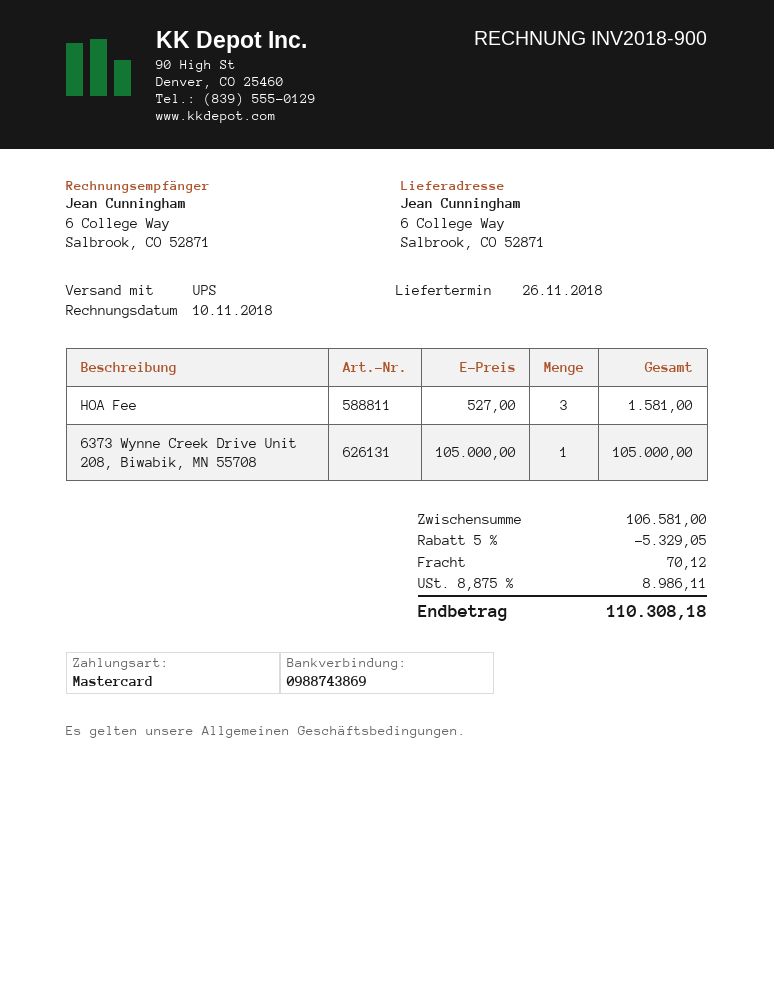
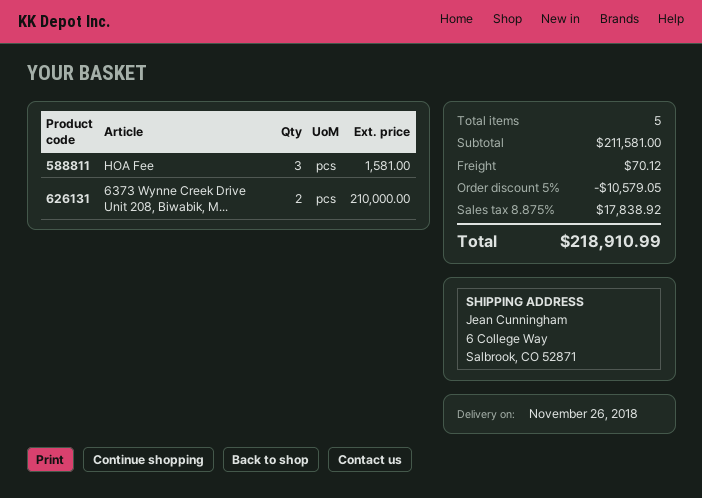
6373 Wynne Creek Drive Unit 208, Biwabik, MN 55708: 1 for 105000.00 -> 2 for 210000.00
subtotal: 106581.00 -> 211581.00
discount: 5% = 5329.05 -> 5% = 10579.05
tax: 8.875% = 8986.11 -> 8.875% = 17838.92
total: 110308.18 -> 218910.99

